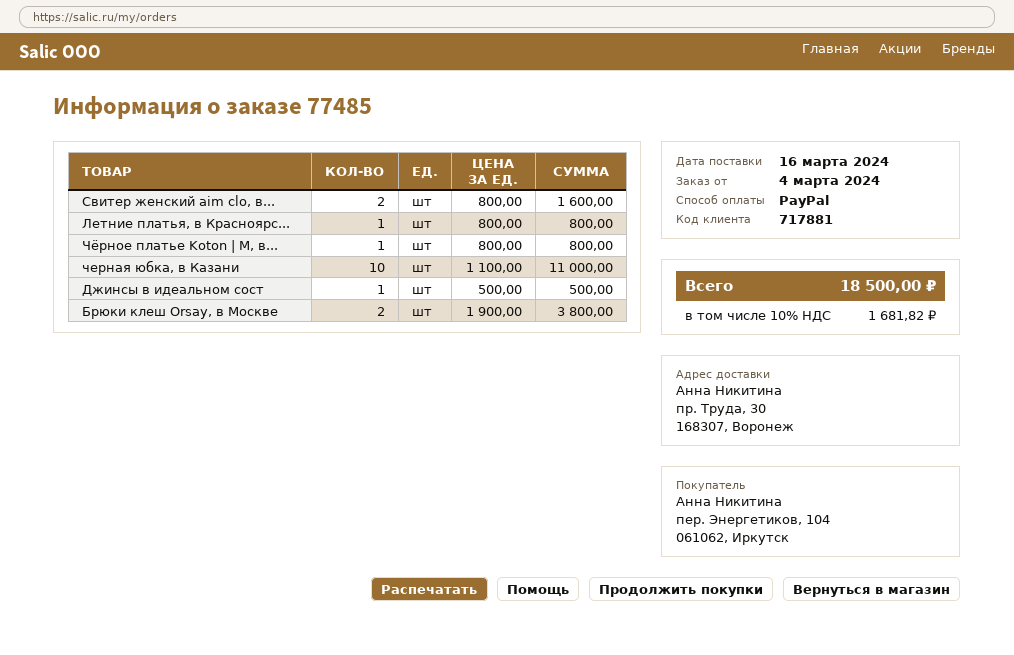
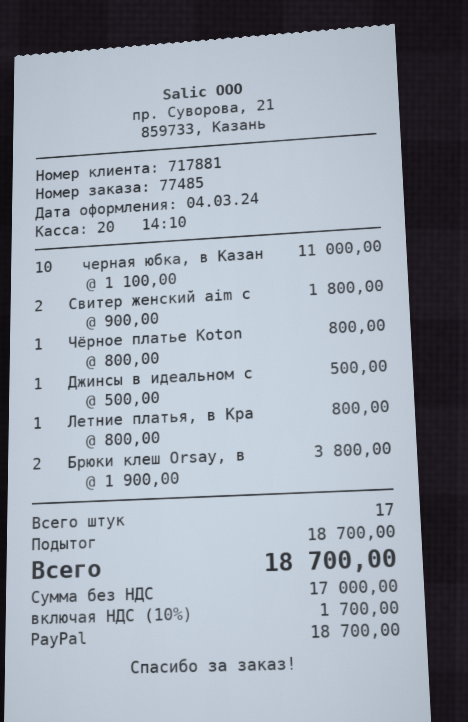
Свитер женский aim clo, в...: 2 x 800.00 = 1600.00 -> 2 x 900.00 = 1800.00
tax: 10% = 1681.82 -> 10% = 1700.00
total: 18500.00 -> 18700.00

